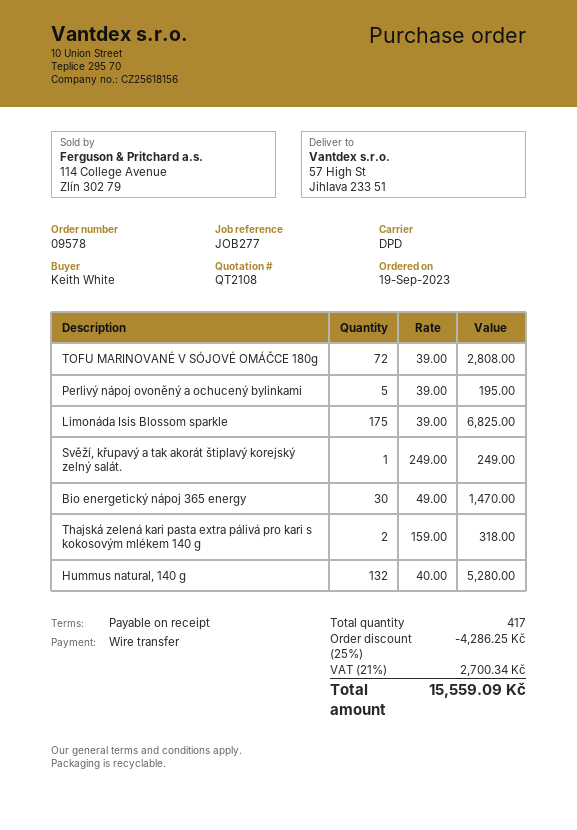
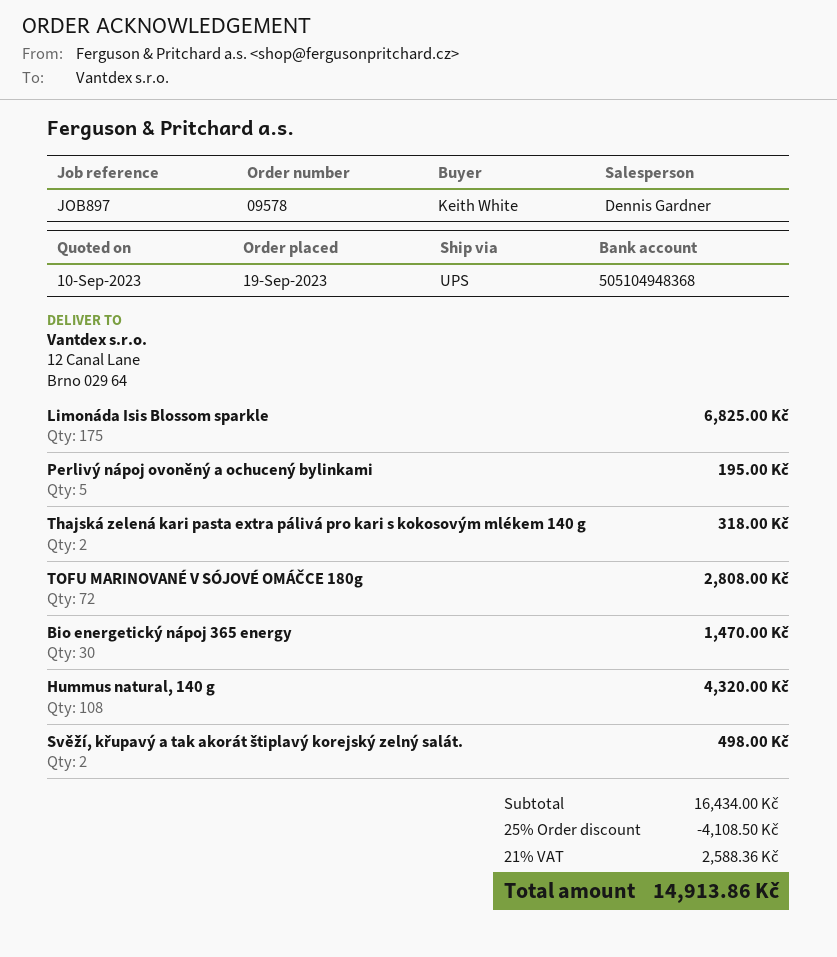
reference: JOB277 -> JOB897
shipping method: DPD -> UPS
ship to: 57 High St, Jihlava 233 51 -> 12 Canal Lane, Brno 029 64
Svěží, křupavý a tak akorát štiplavý korejský zelný salát.: 1 for 249.00 -> 2 for 498.00
Hummus natural, 140 g: 132 for 5280.00 -> 108 for 4320.00
discount: 25% = 4286.25 -> 25% = 4108.50
tax: 21% = 2700.34 -> 21% = 2588.36
total: 15559.09 -> 14913.86

